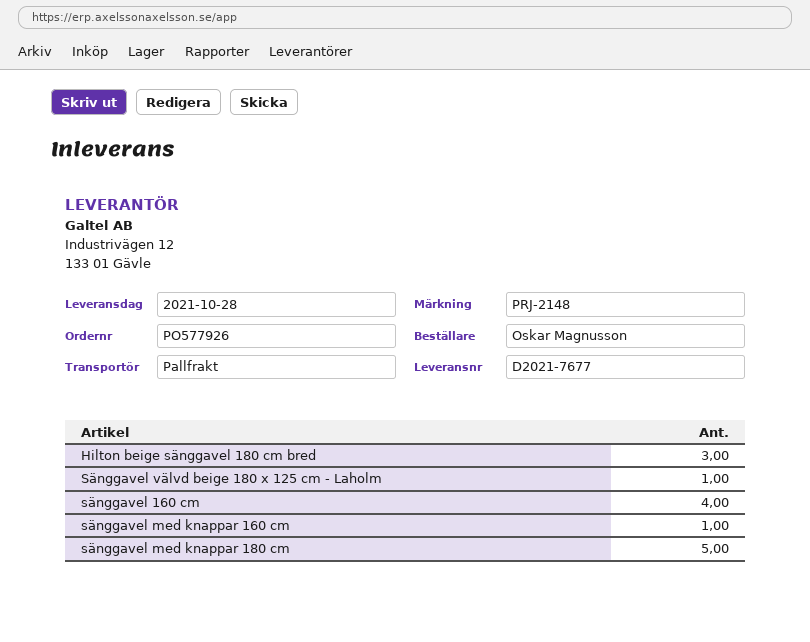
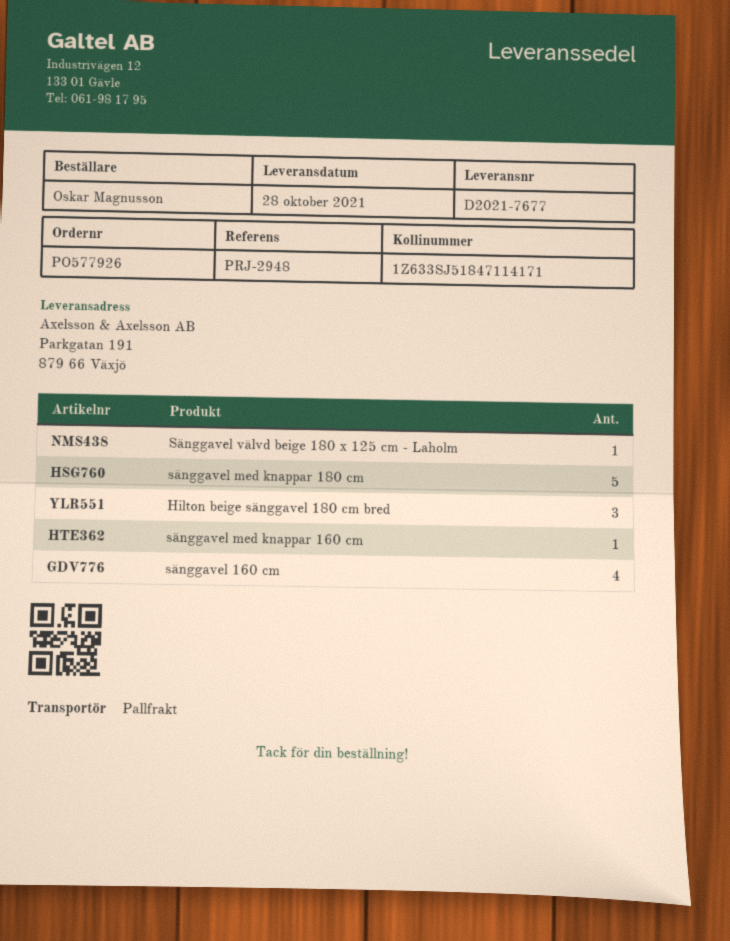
reference: PRJ-2148 -> PRJ-2948

